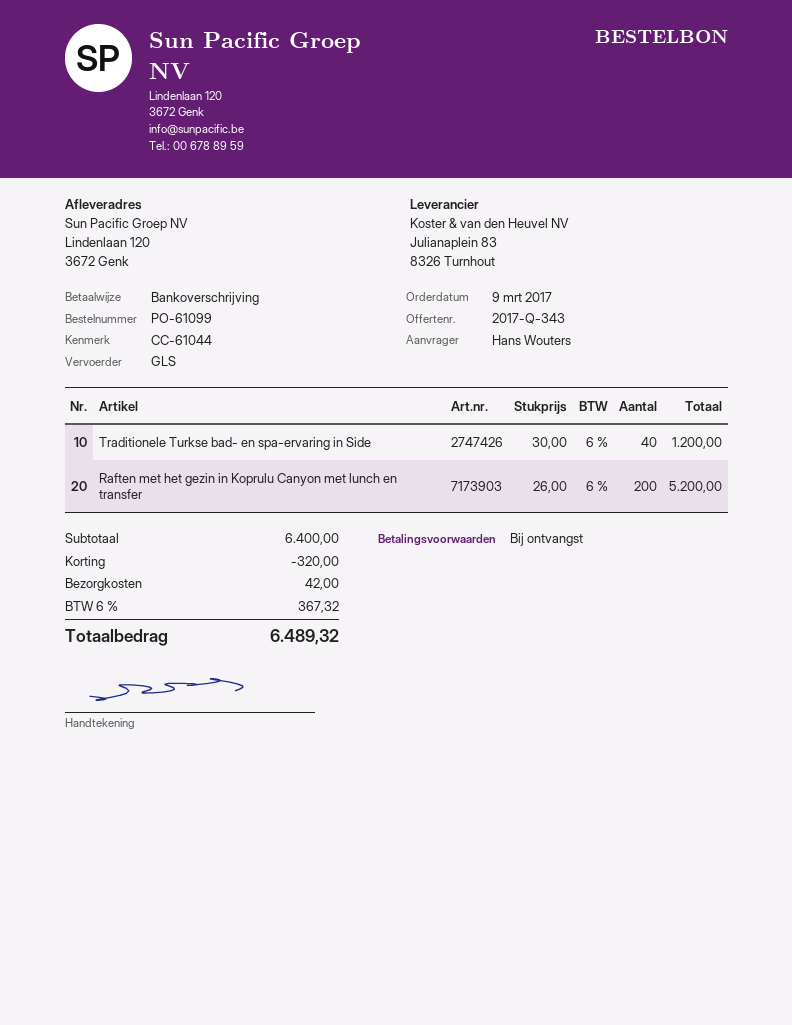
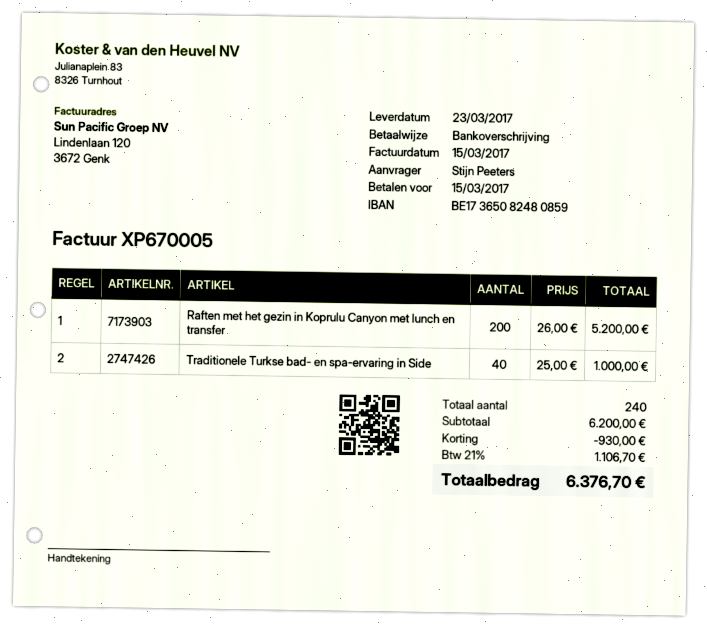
ordered by: Hans Wouters -> Stijn Peeters
Traditionele Turkse bad- en spa-ervaring in Side: 40 x 30.00 = 1200.00 -> 40 x 25.00 = 1000.00
subtotal: 6400.00 -> 6200.00
discount: 320.00 -> 930.00
shipping: 42.00 -> none
tax: 6% = 367.32 -> 21% = 1106.70
total: 6489.32 -> 6376.70

